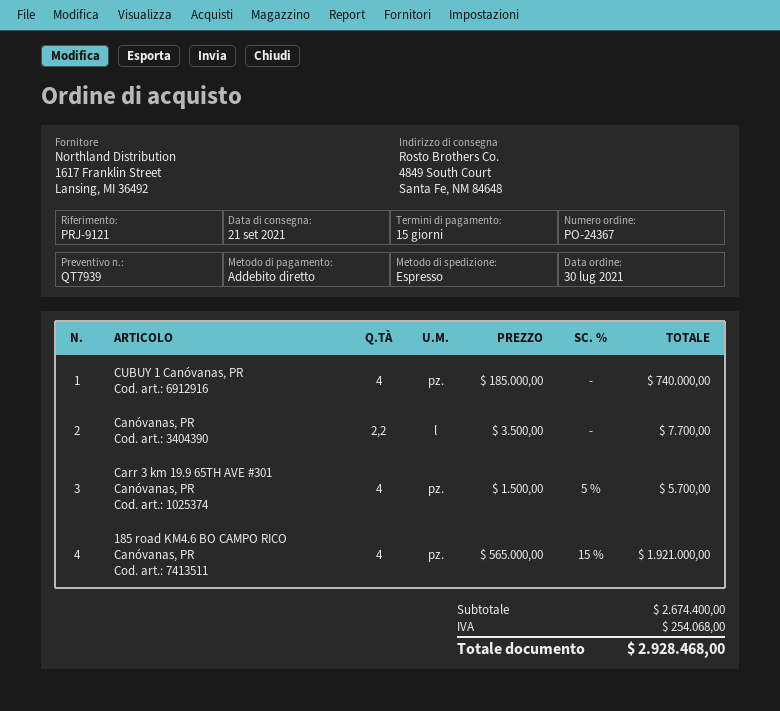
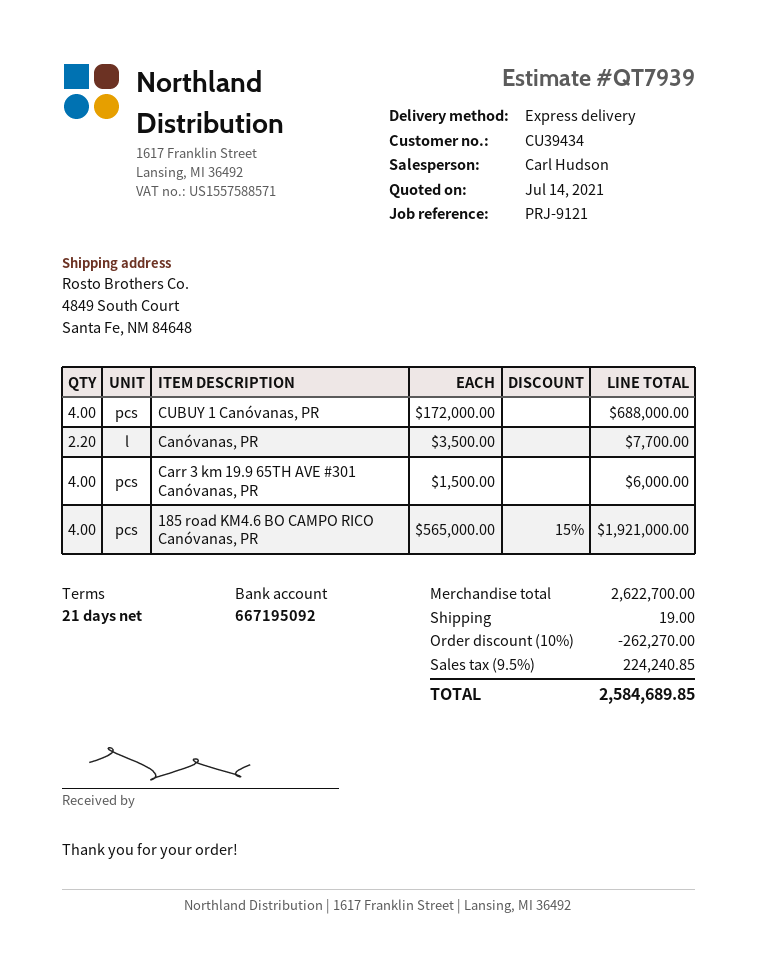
payment terms: 15 days -> 21 days
CUBUY 1 Canóvanas, PR: 4 x 185000.00 = 740000.00 -> 4 x 172000.00 = 688000.00
Carr 3 km 19.9 65TH AVE #301 Canóvanas, PR: 4 x 1500.00 - 5% = 5700.00 -> 4 x 1500.00 = 6000.00
subtotal: 2674400.00 -> 2622700.00
discount: none -> 10% = 262270.00
shipping: none -> 19.00
tax: 254068.00 -> 224240.85
total: 2928468.00 -> 2584689.85

